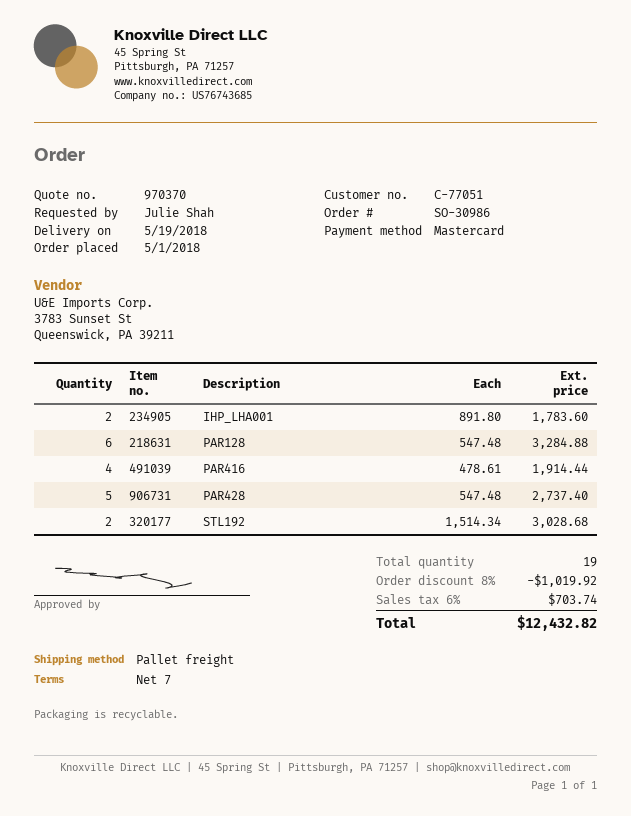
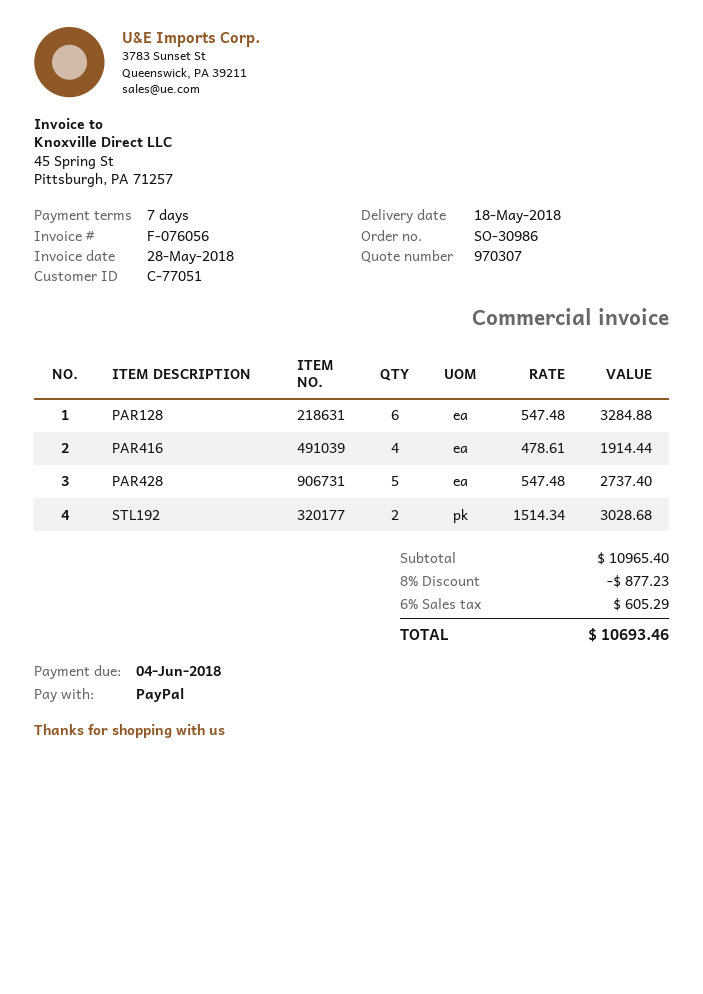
quote number: 970370 -> 970307
delivery date: 2018-05-19 -> 2018-05-18
payment method: Mastercard -> PayPal
IHP_LHA001: 2 x 891.80 = 1783.60 -> none
discount: 8% = 1019.92 -> 8% = 877.23
tax: 6% = 703.74 -> 6% = 605.29
total: 12432.82 -> 10693.46

